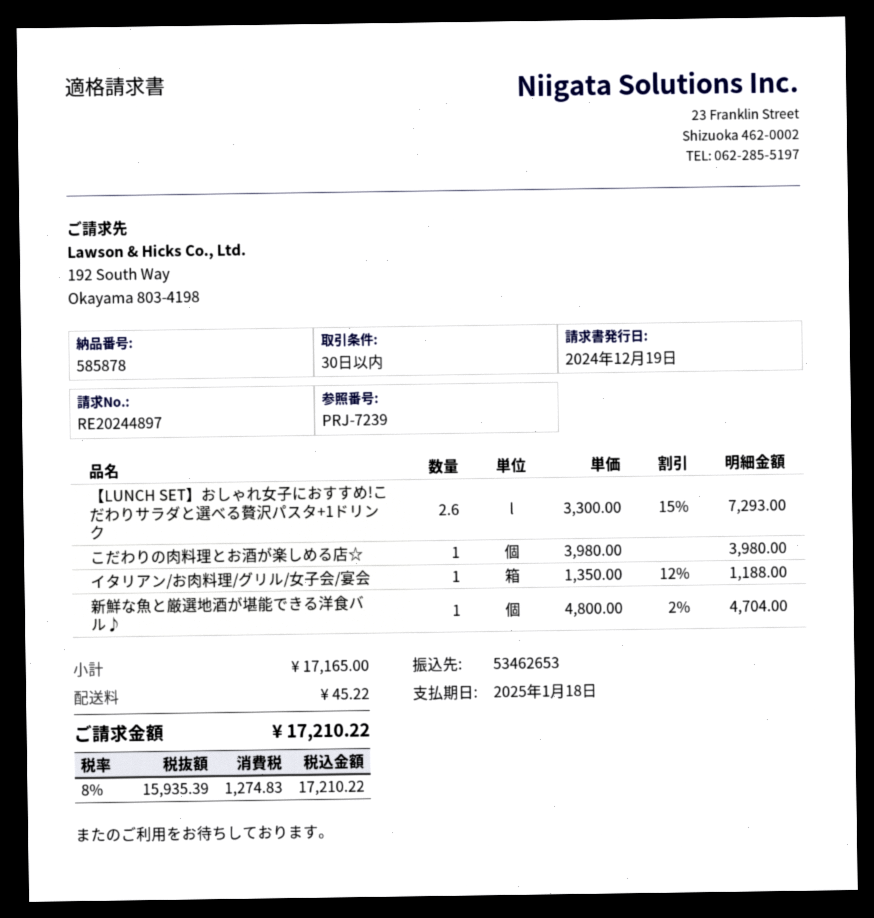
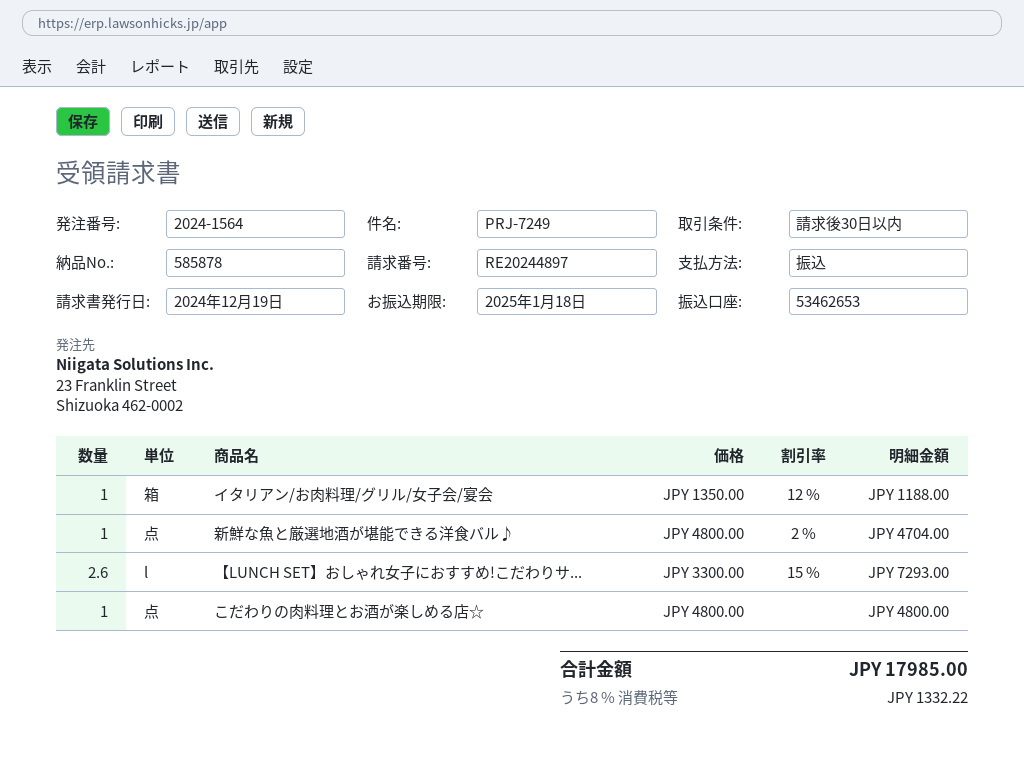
reference: PRJ-7239 -> PRJ-7249
こだわりの肉料理とお酒が楽しめる店☆: 1 x 3980.00 = 3980.00 -> 1 x 4800.00 = 4800.00
shipping: 45.22 -> none
tax: 8% = 1274.83 -> 8% = 1332.22
total: 17210.22 -> 17985.00

